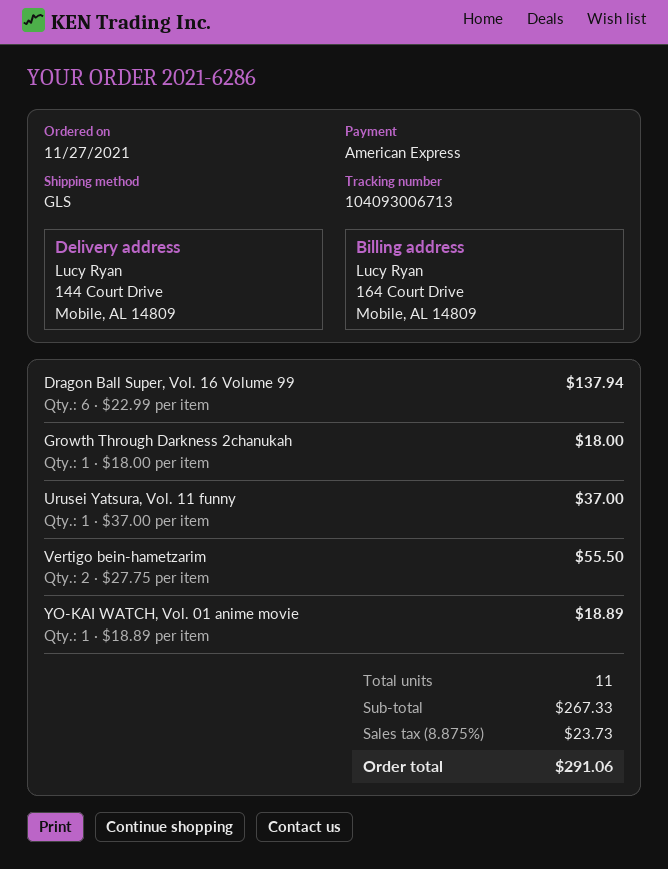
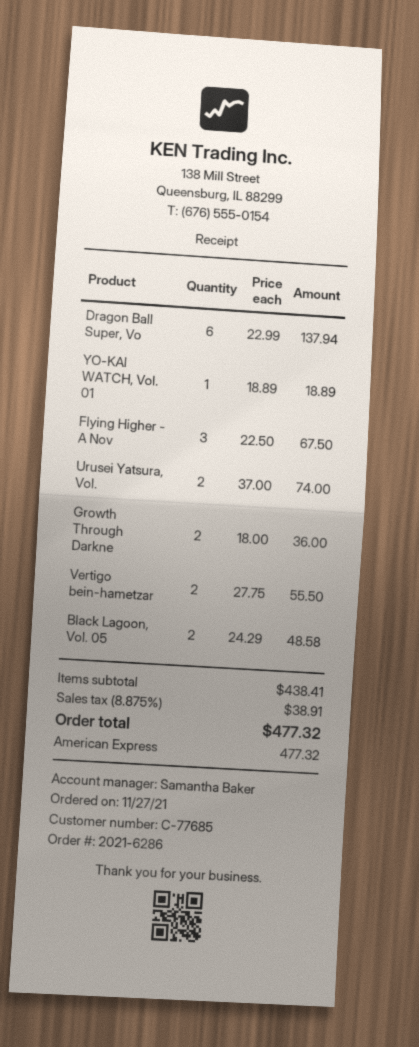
Growth Through Darkness 2chanukah: 1 x 18.00 = 18.00 -> 2 x 18.00 = 36.00
Urusei Yatsura, Vol. 11 funny: 1 x 37.00 = 37.00 -> 2 x 37.00 = 74.00
Flying Higher - A Nov: none -> 3 x 22.50 = 67.50
Black Lagoon, Vol. 05: none -> 2 x 24.29 = 48.58
subtotal: 267.33 -> 438.41
tax: 8.875% = 23.73 -> 8.875% = 38.91
total: 291.06 -> 477.32

